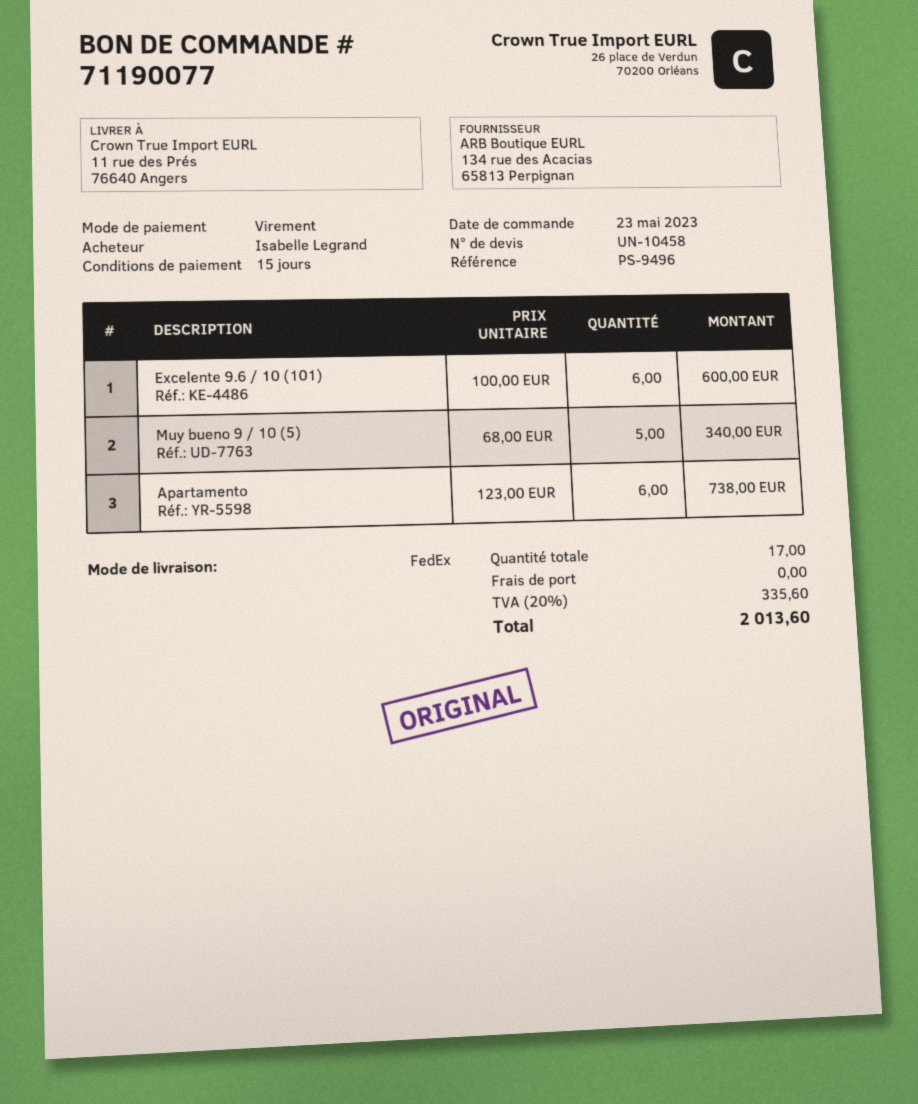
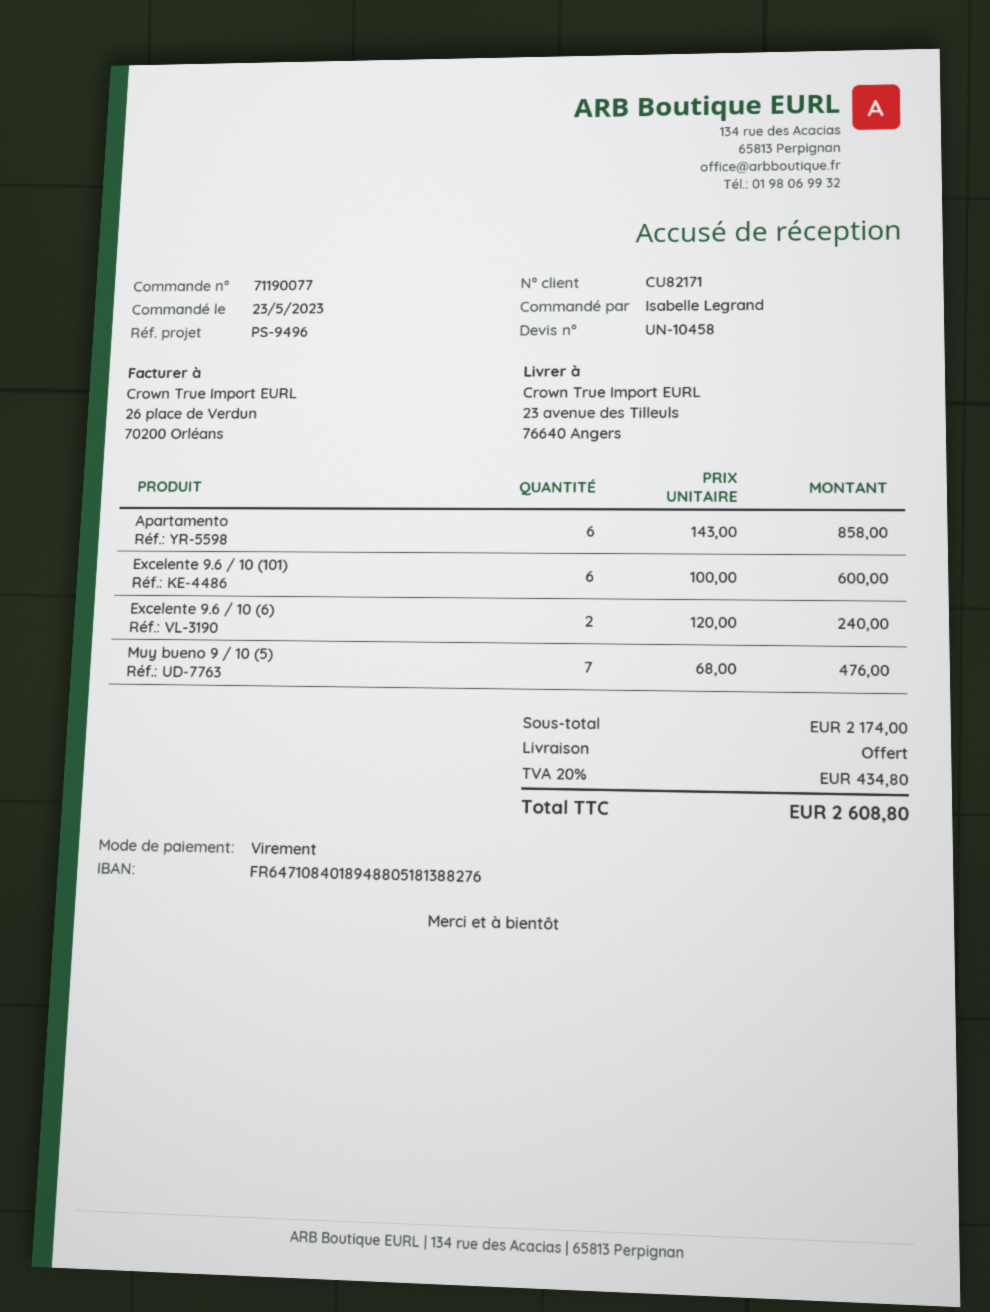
ship to: 11 rue des Prés, 76640 Angers -> 23 avenue des Tilleuls, 76640 Angers
Muy bueno 9 / 10 (5): 5 x 68.00 = 340.00 -> 7 x 68.00 = 476.00
Apartamento: 6 x 123.00 = 738.00 -> 6 x 143.00 = 858.00
Excelente 9.6 / 10 (6): none -> 2 x 120.00 = 240.00
tax: 20% = 335.60 -> 20% = 434.80
total: 2013.60 -> 2608.80

